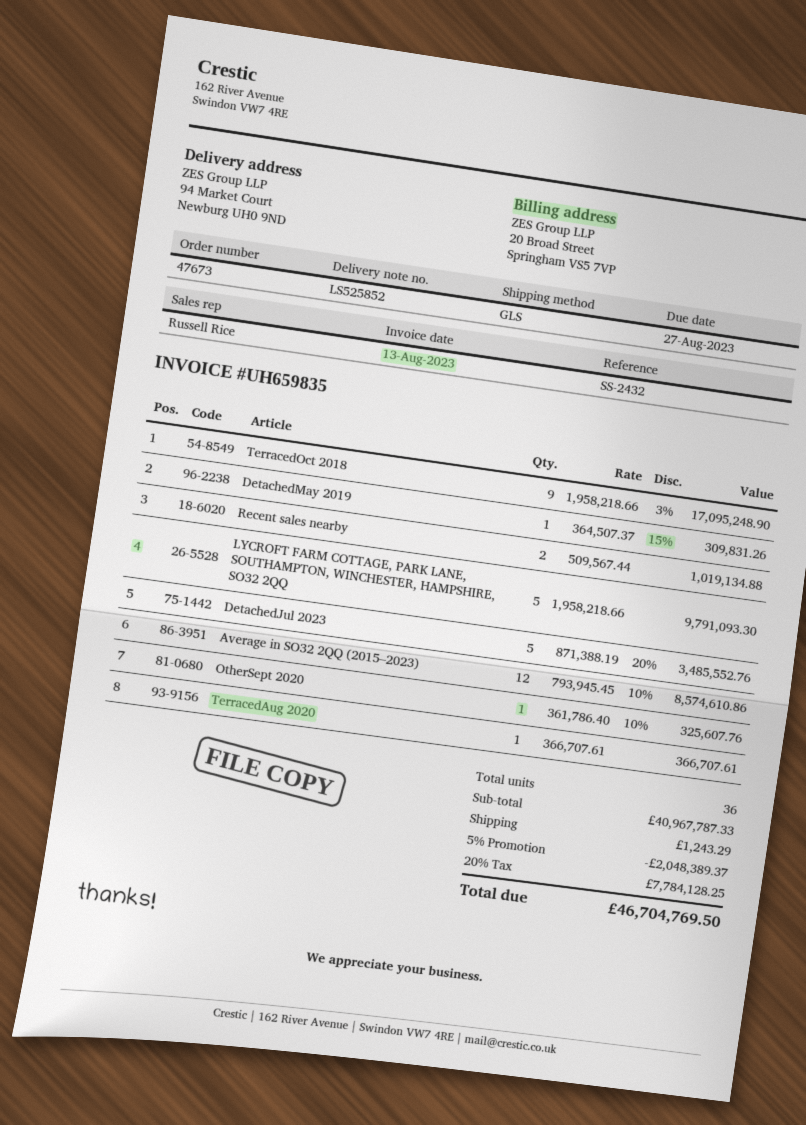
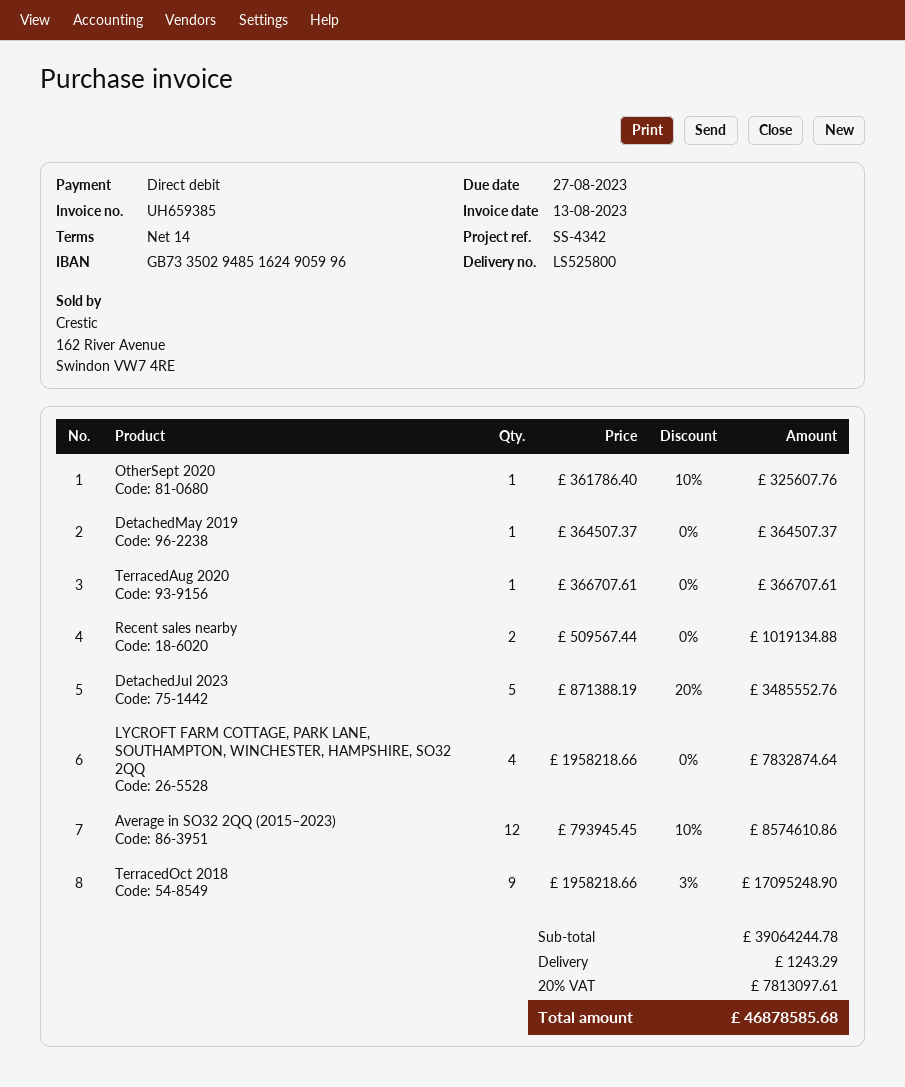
delivery note number: LS525852 -> LS525800
invoice number: UH659835 -> UH659385
reference: SS-2432 -> SS-4342
DetachedMay 2019: 1 x 364507.37 - 15% = 309831.26 -> 1 x 364507.37 = 364507.37
LYCROFT FARM COTTAGE, PARK LANE, SOUTHAMPTON, WINCHESTER, HAMPSHIRE, SO32 2QQ: 5 x 1958218.66 = 9791093.30 -> 4 x 1958218.66 = 7832874.64
subtotal: 40967787.33 -> 39064244.78
discount: 5% = 2048389.37 -> none
tax: 20% = 7784128.25 -> 20% = 7813097.61
total: 46704769.50 -> 46878585.68

